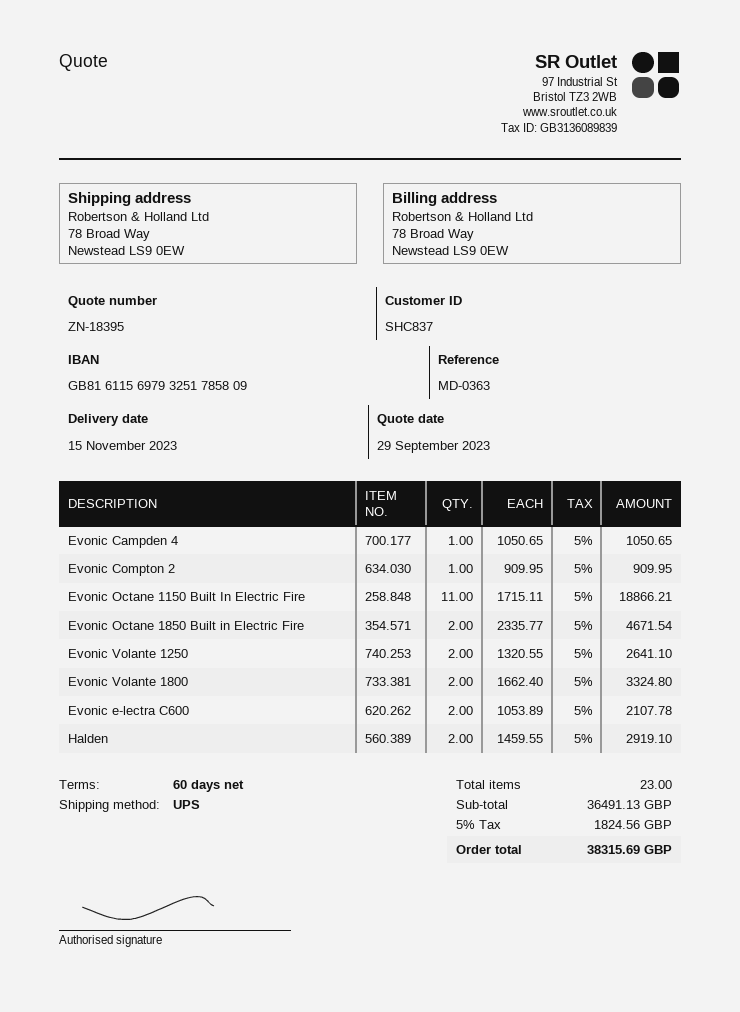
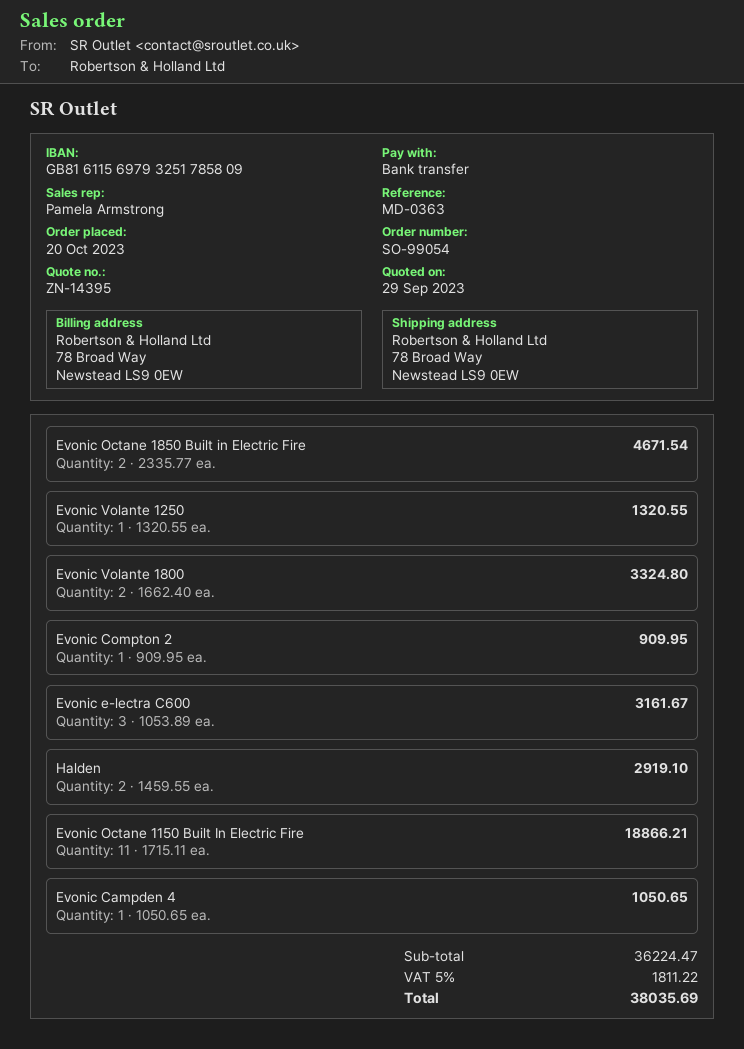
quote number: ZN-18395 -> ZN-14395
Evonic Volante 1250: 2 x 1320.55 = 2641.10 -> 1 x 1320.55 = 1320.55
Evonic e-lectra C600: 2 x 1053.89 = 2107.78 -> 3 x 1053.89 = 3161.67
subtotal: 36491.13 -> 36224.47
tax: 5% = 1824.56 -> 5% = 1811.22
total: 38315.69 -> 38035.69

